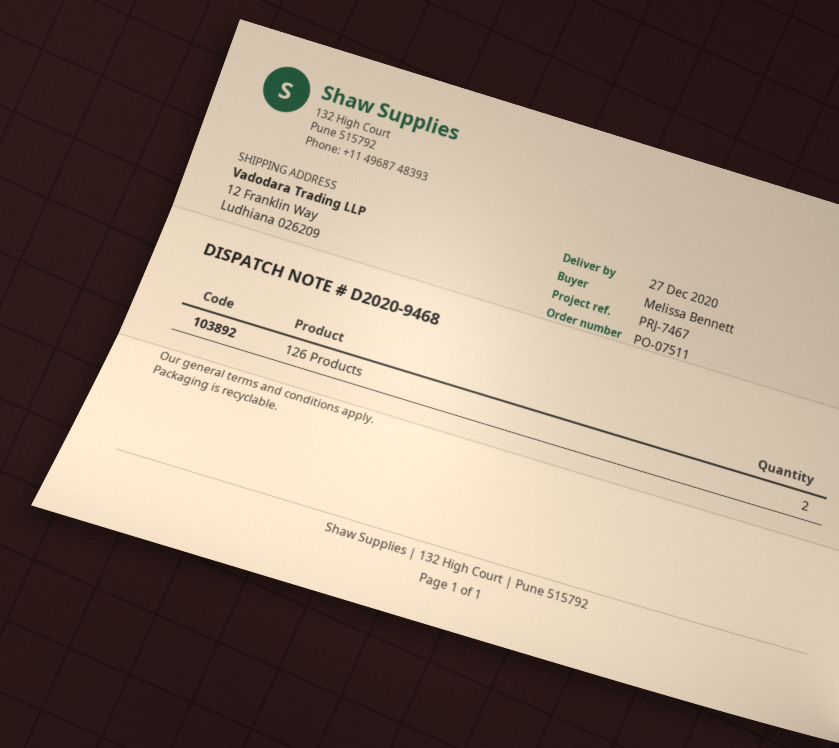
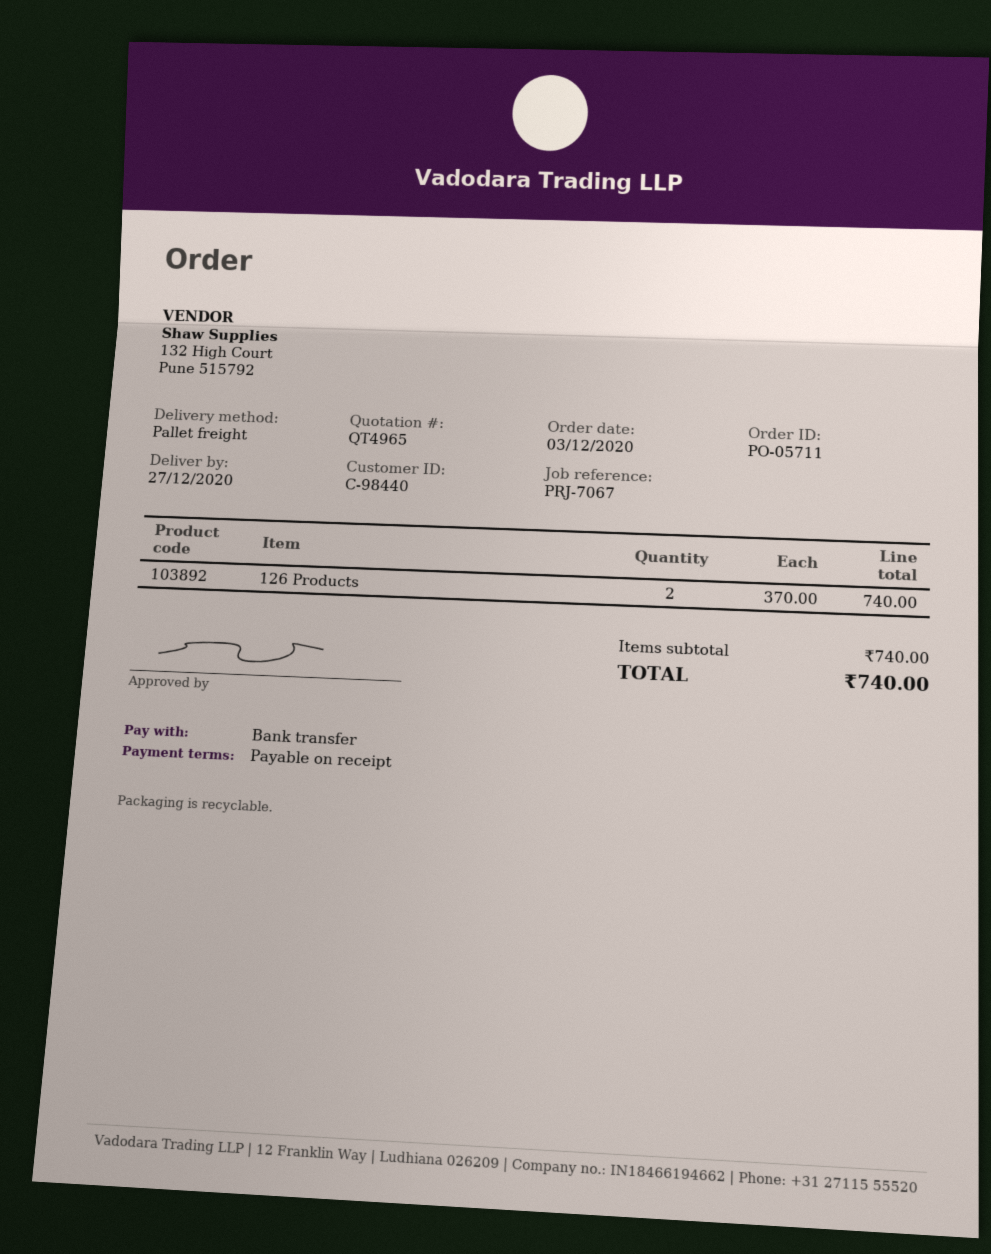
order number: PO-07511 -> PO-05711
reference: PRJ-7467 -> PRJ-7067

